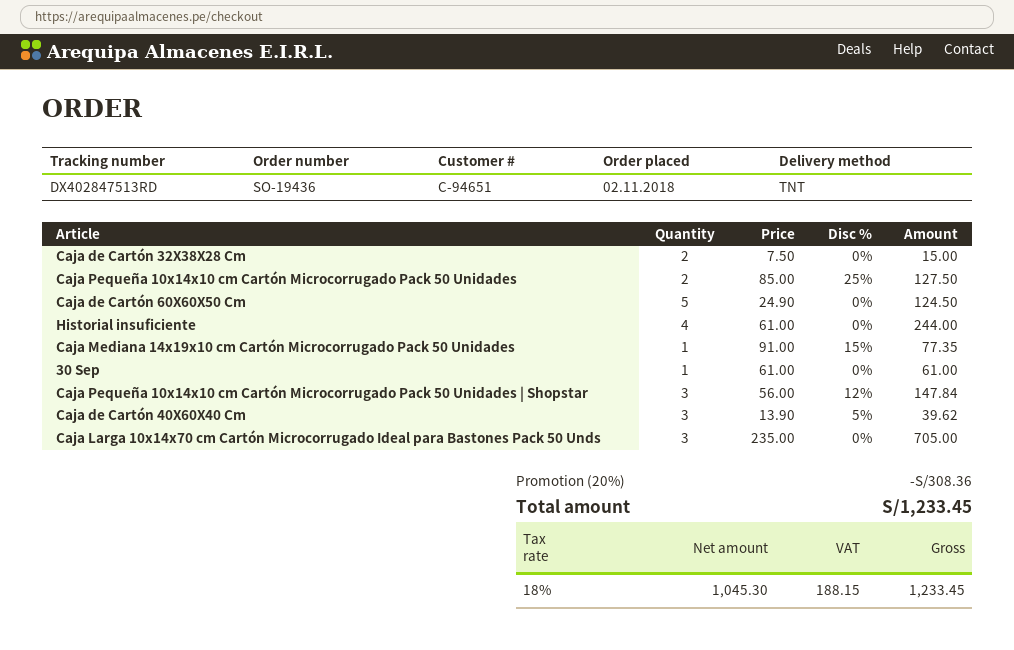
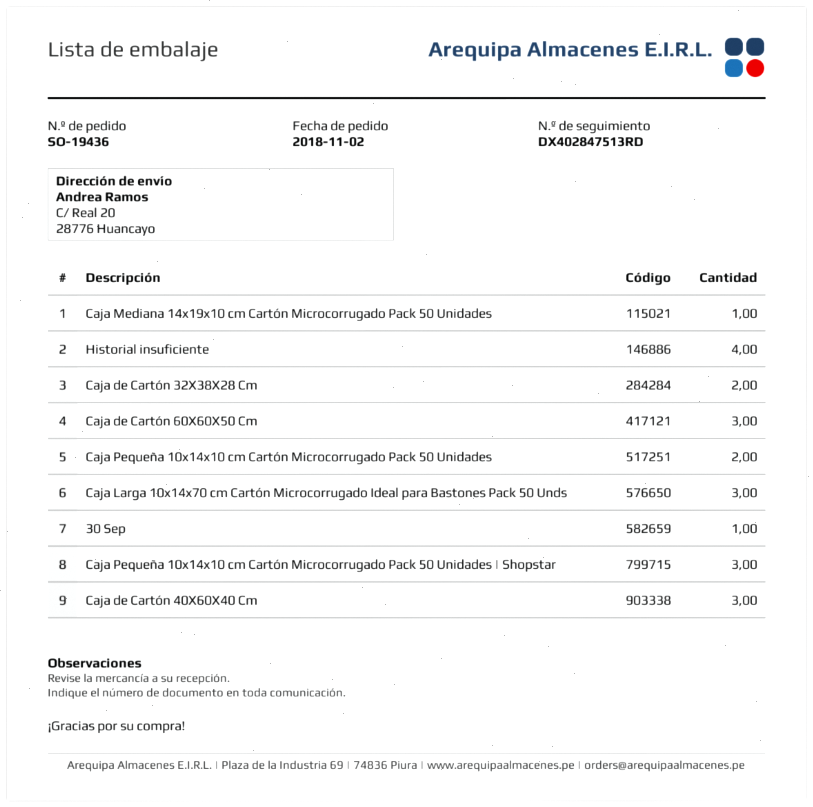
Caja de Cartón 60X60X50 Cm: 5 -> 3

